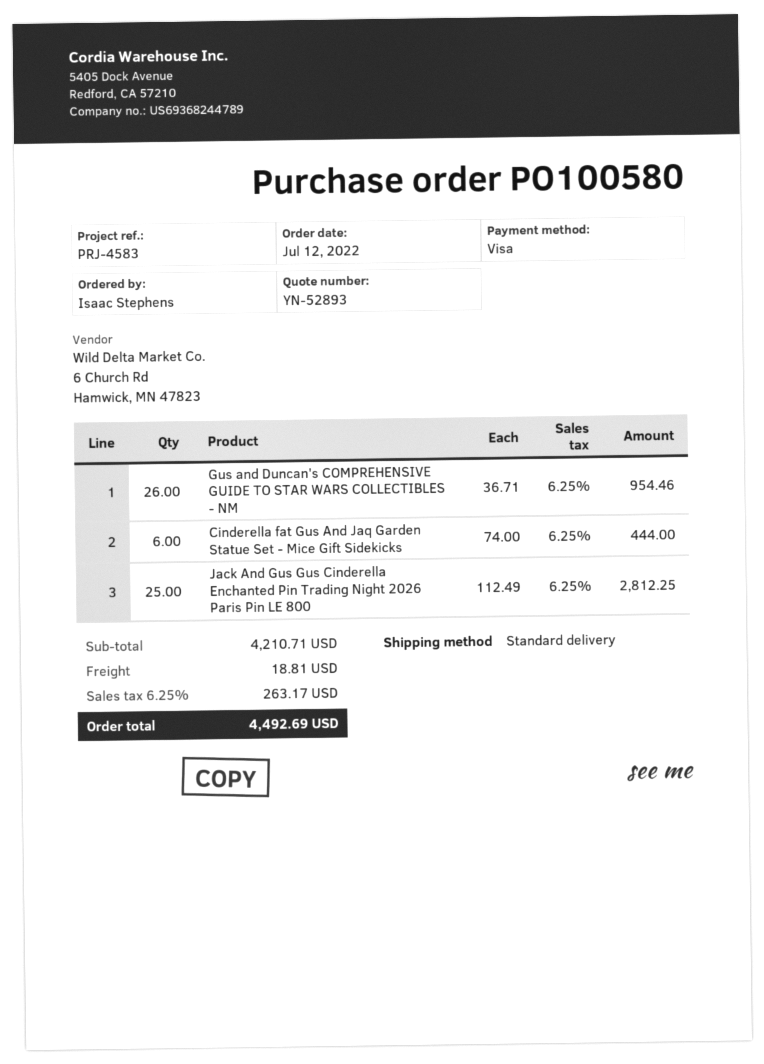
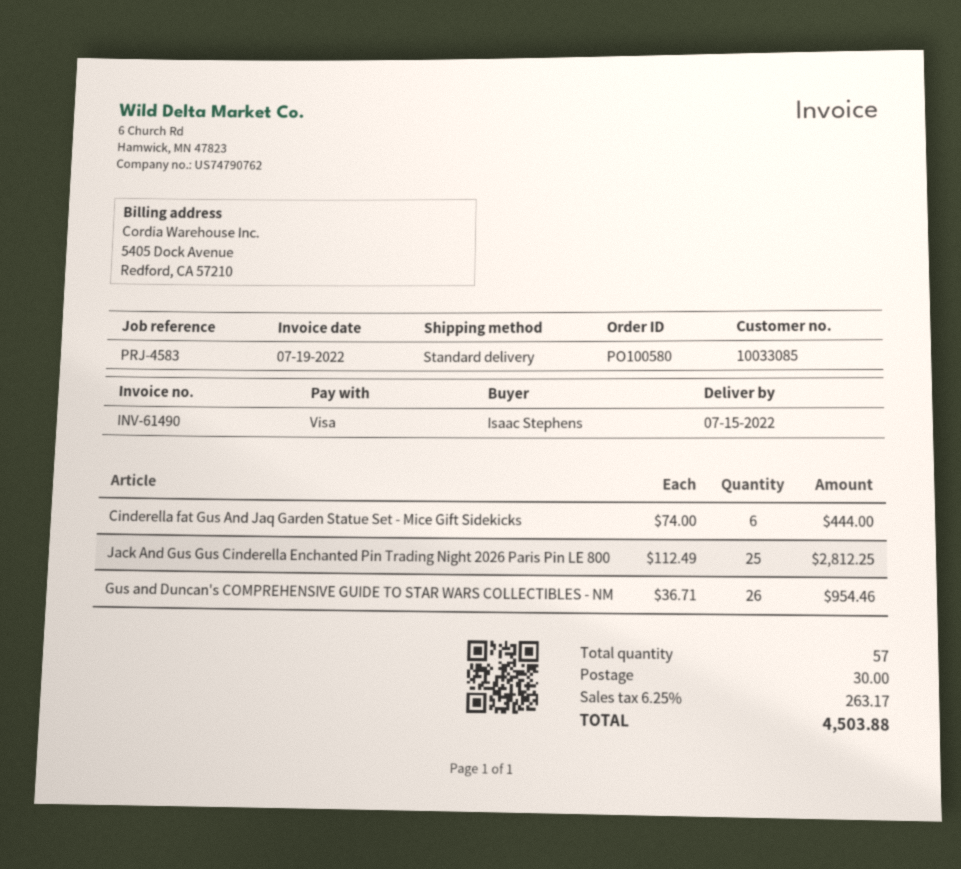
shipping: 18.81 -> 30.00
total: 4492.69 -> 4503.88

